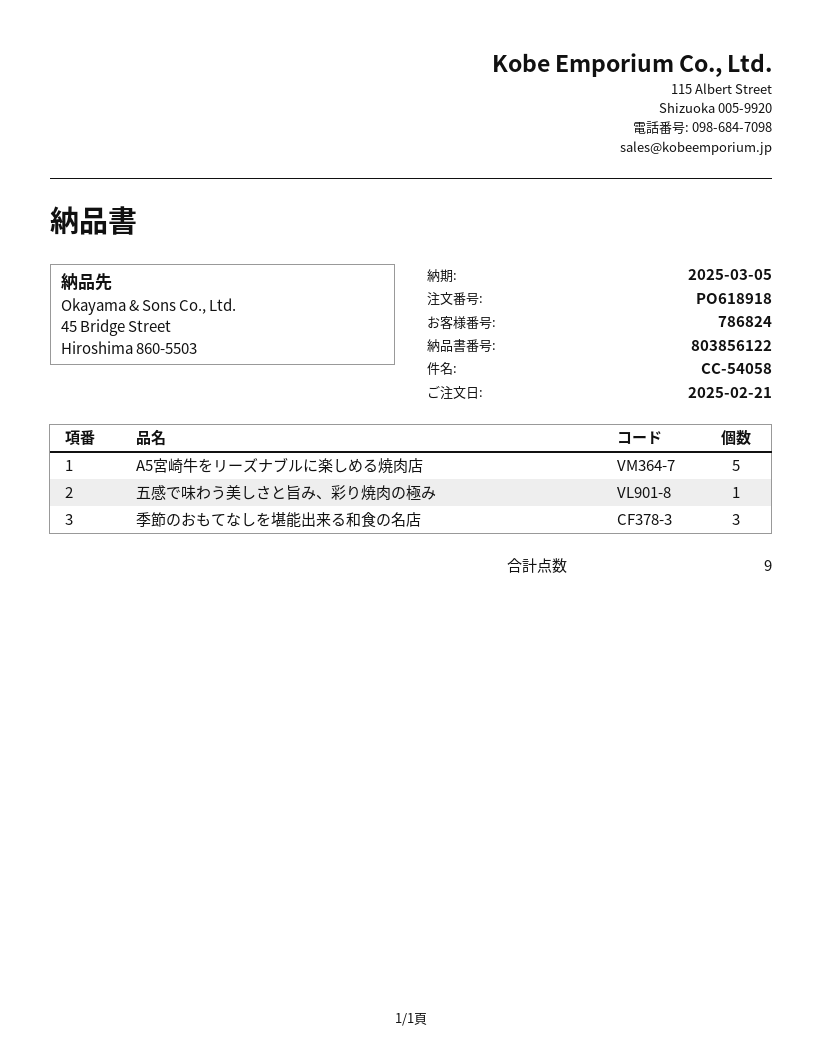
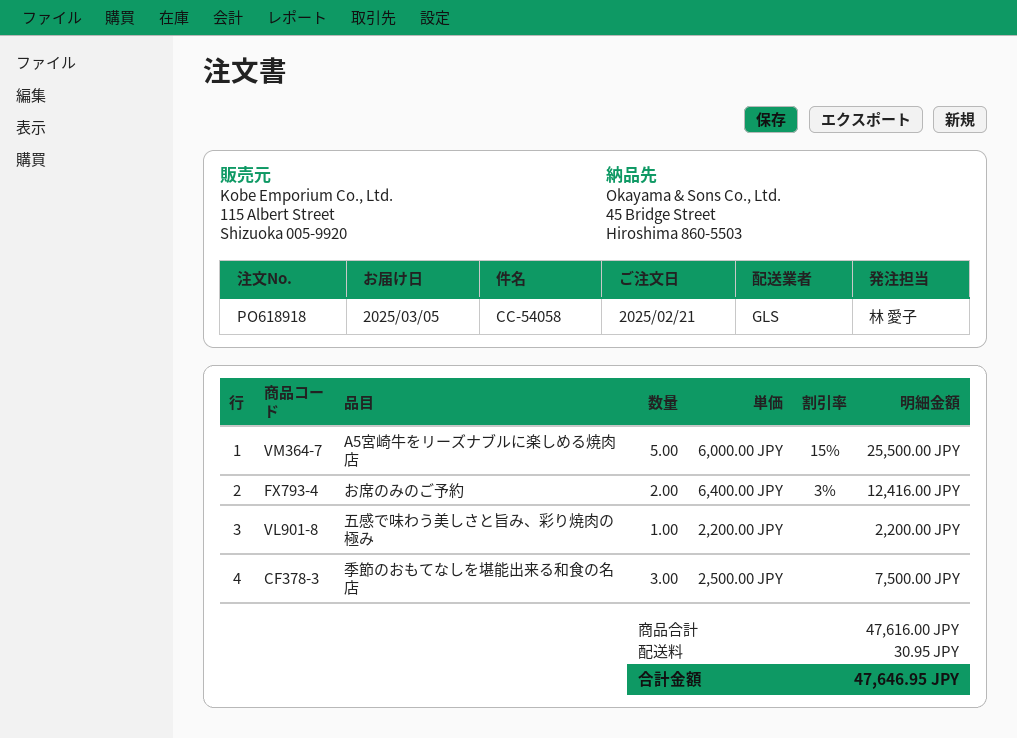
お席のみのご予約: none -> 2

